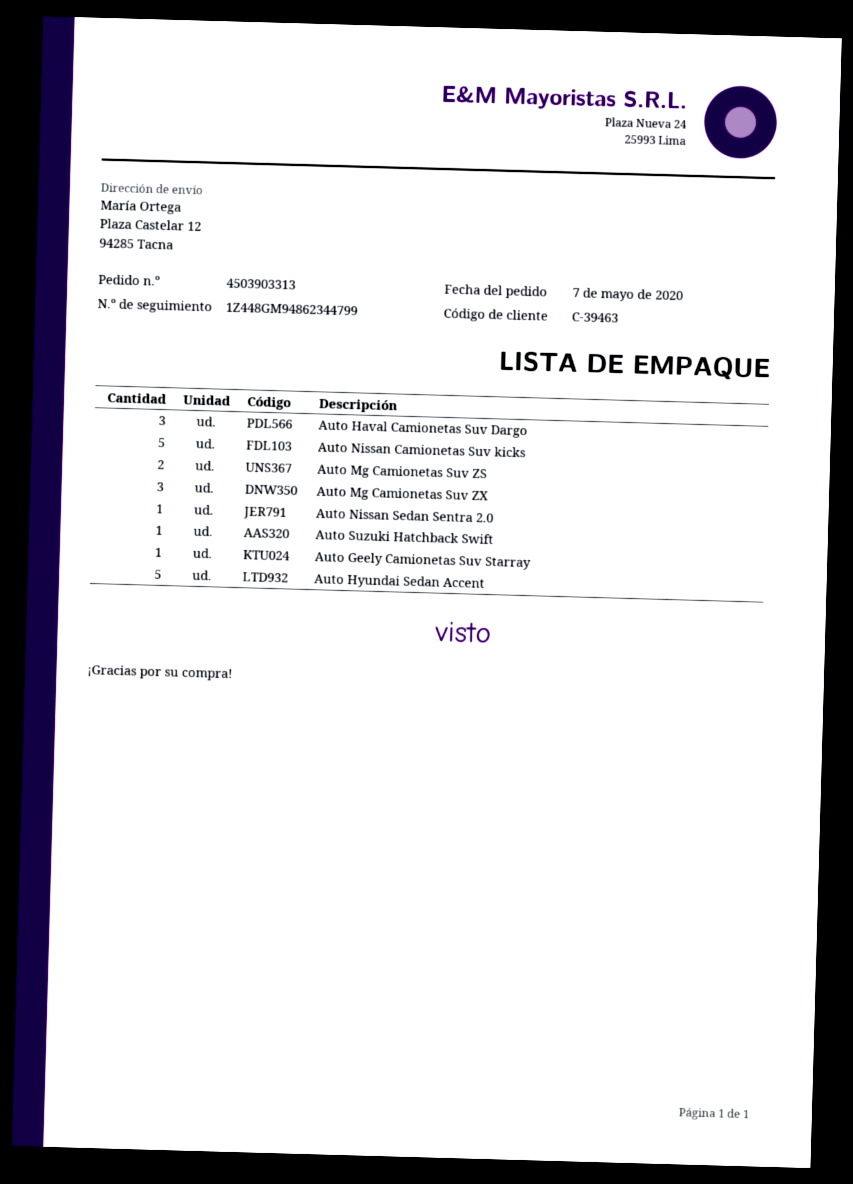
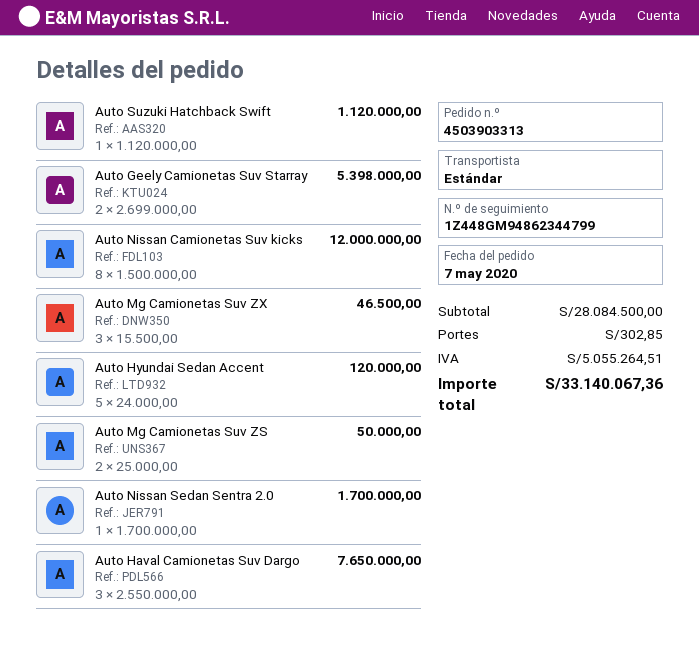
Auto Nissan Camionetas Suv kicks: 5 -> 8
Auto Geely Camionetas Suv Starray: 1 -> 2

